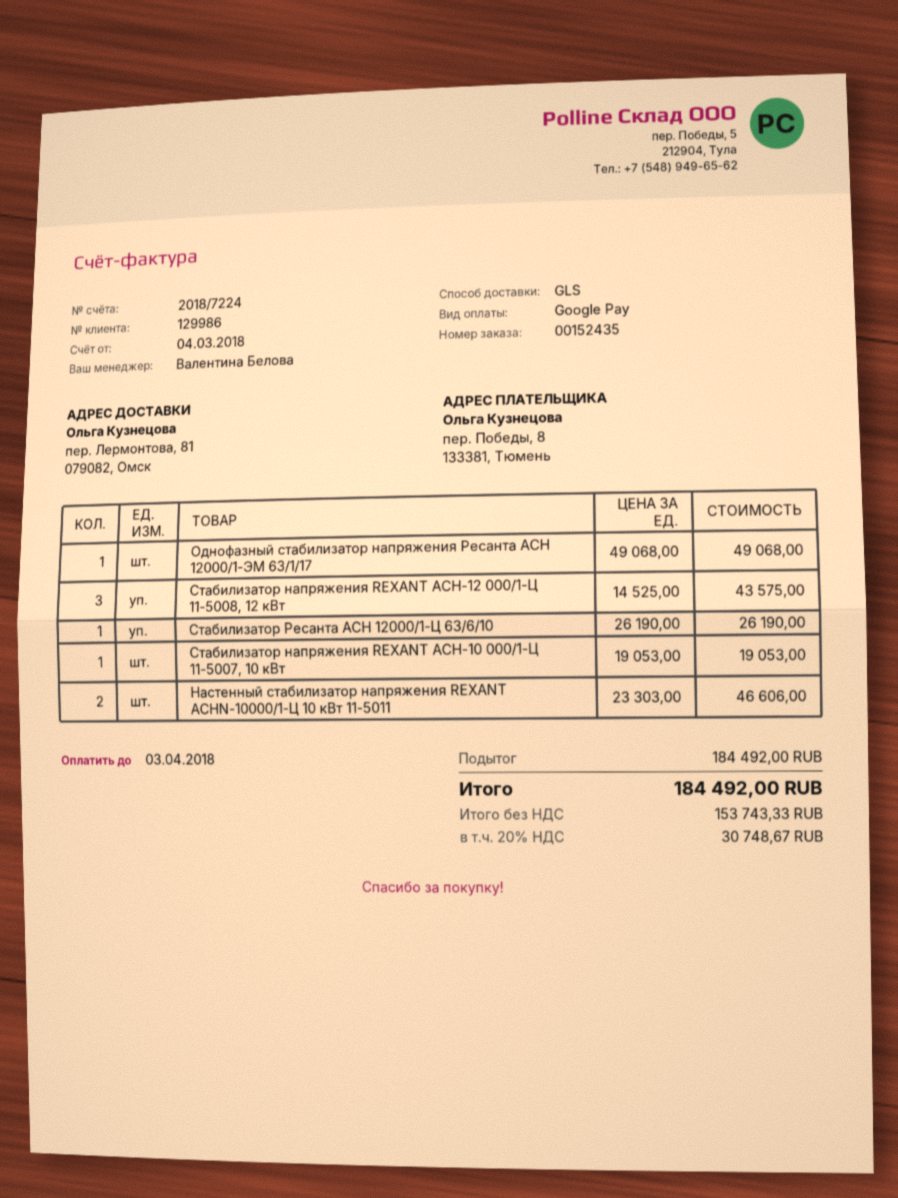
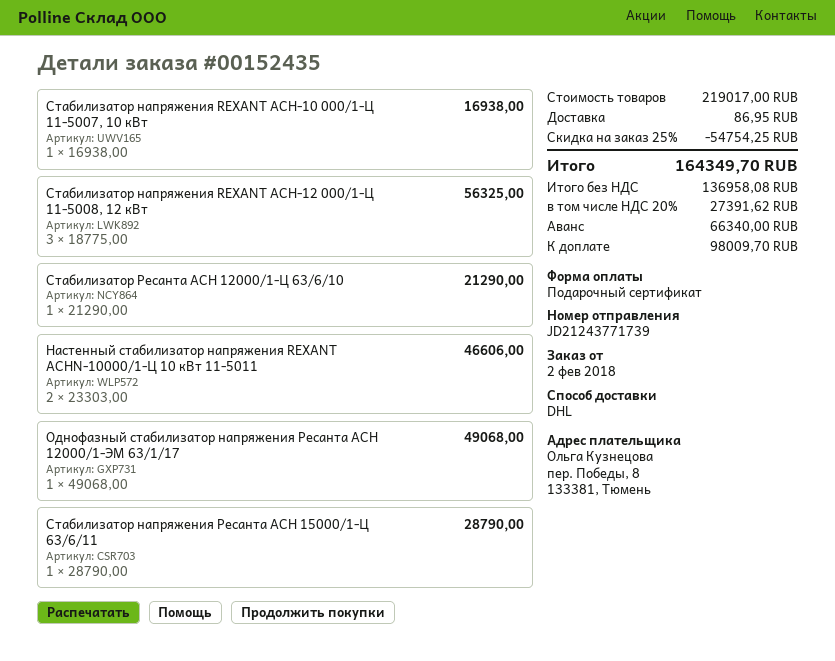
payment method: Google Pay -> gift card
shipping method: GLS -> DHL
Стабилизатор напряжения REXANT АСН-12 000/1-Ц 11-5008, 12 кВт: 3 x 14525.00 = 43575.00 -> 3 x 18775.00 = 56325.00
Стабилизатор Ресанта АСН 12000/1-Ц 63/6/10: 1 x 26190.00 = 26190.00 -> 1 x 21290.00 = 21290.00
Стабилизатор напряжения REXANT АСН-10 000/1-Ц 11-5007, 10 кВт: 1 x 19053.00 = 19053.00 -> 1 x 16938.00 = 16938.00
Стабилизатор напряжения Ресанта АСН 15000/1-Ц 63/6/11: none -> 1 x 28790.00 = 28790.00
subtotal: 184492.00 -> 219017.00
discount: none -> 25% = 54754.25
shipping: none -> 86.95
net: 153743.33 -> 136958.08
tax: 20% = 30748.67 -> 20% = 27391.62
total: 184492.00 -> 164349.70

